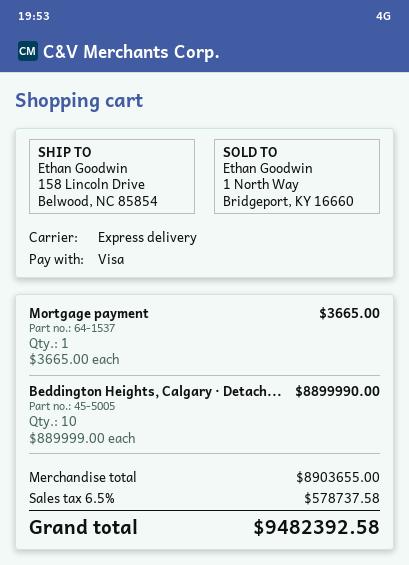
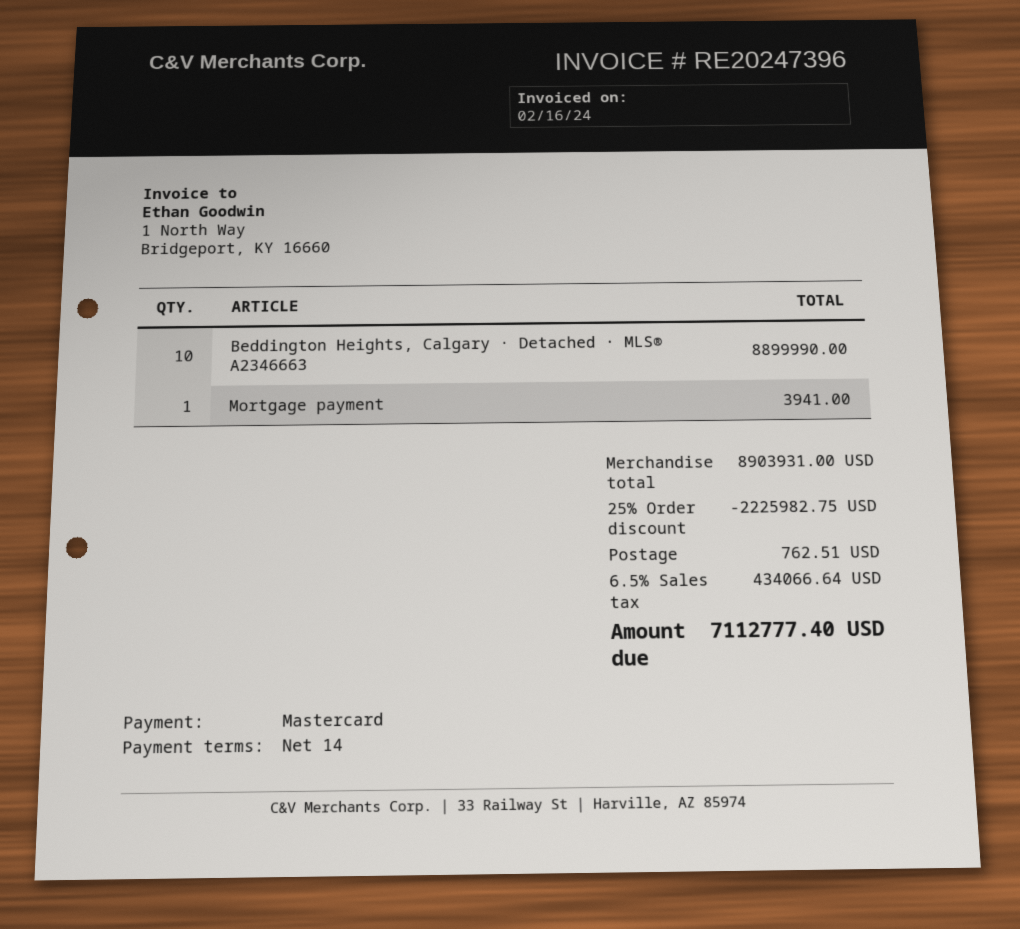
payment method: Visa -> Mastercard
Mortgage payment: 1 for 3665.00 -> 1 for 3941.00
subtotal: 8903655.00 -> 8903931.00
discount: none -> 25% = 2225982.75
shipping: none -> 762.51
tax: 6.5% = 578737.58 -> 6.5% = 434066.64
total: 9482392.58 -> 7112777.40

